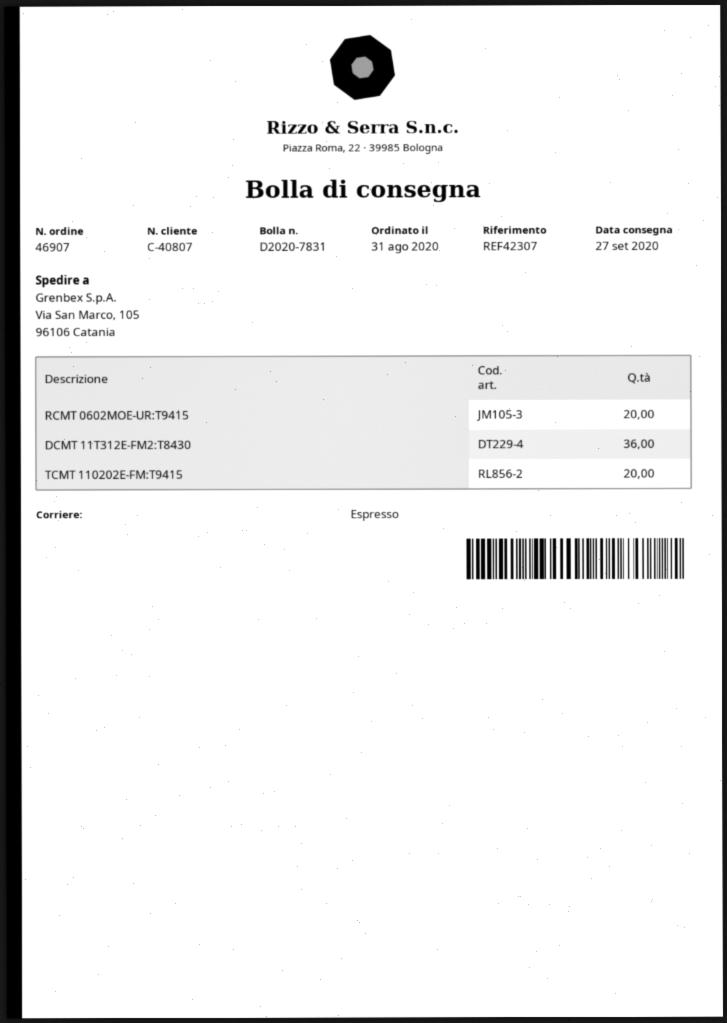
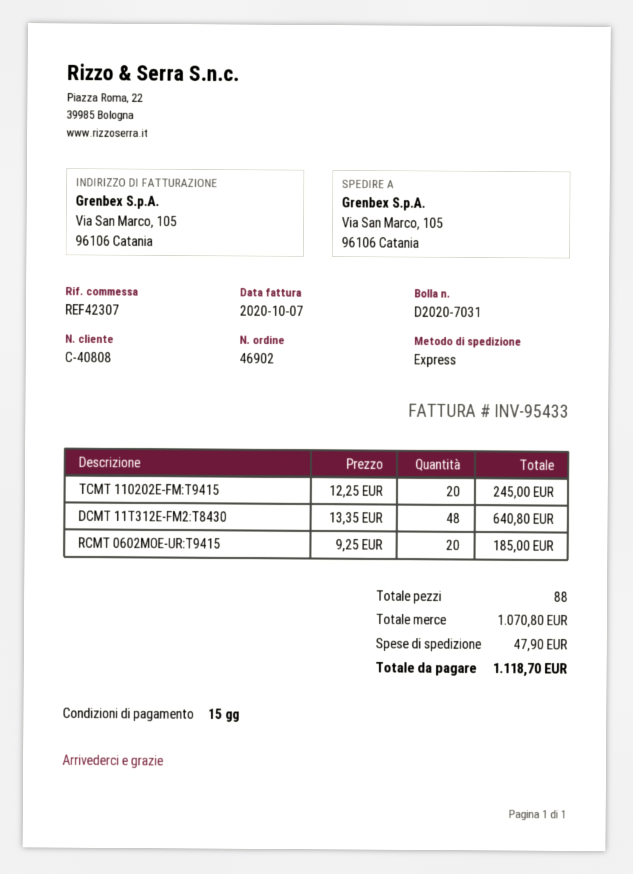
order number: 46907 -> 46902
delivery note number: D2020-7831 -> D2020-7031
customer number: C-40807 -> C-40808
DCMT 11T312E-FM2:T8430: 36 -> 48

